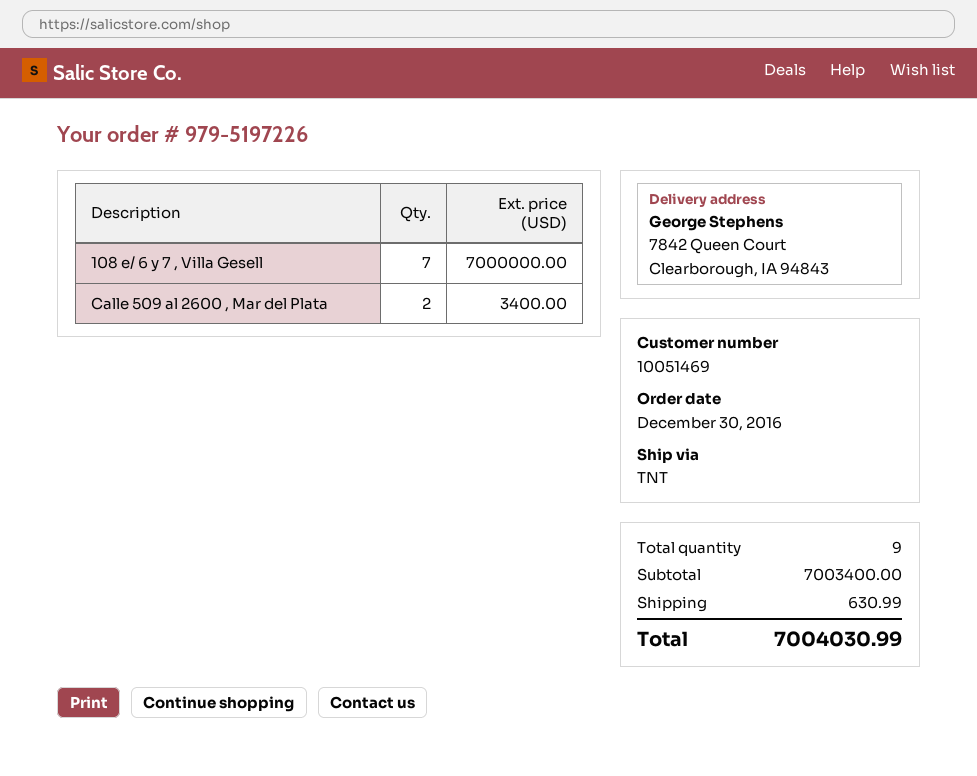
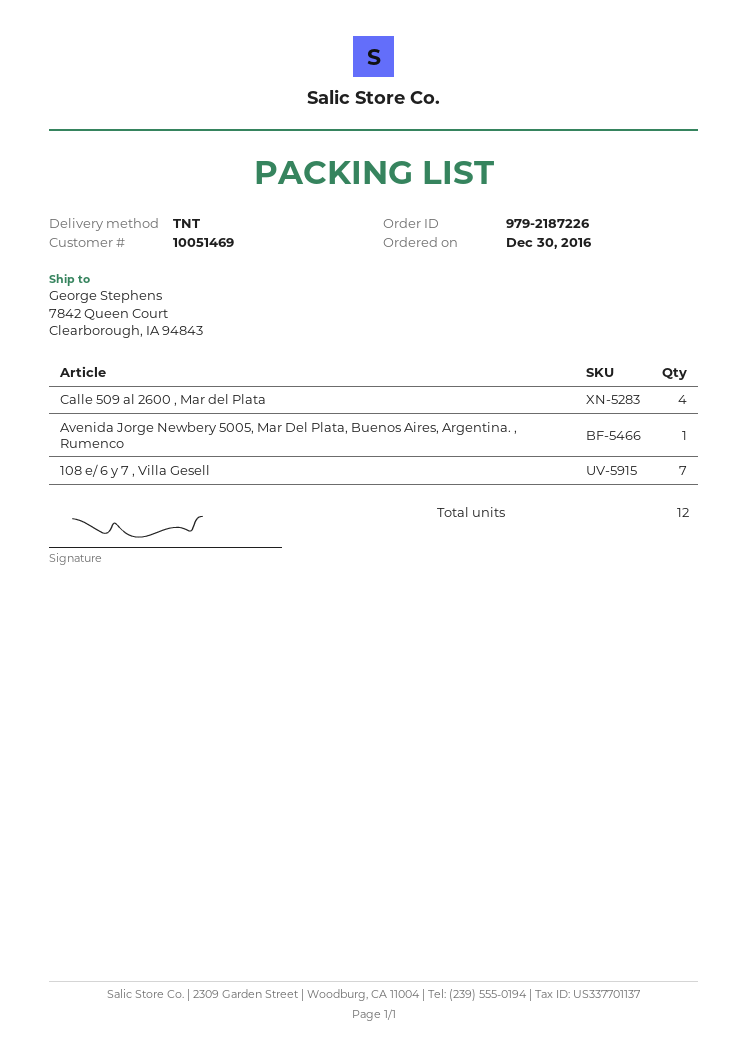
order number: 979-5197226 -> 979-2187226
Calle 509 al 2600 , Mar del Plata: 2 -> 4
Avenida Jorge Newbery 5005, Mar Del Plata, Buenos Aires, Argentina. , Rumenco: none -> 1
total quantity: 9 -> 12

